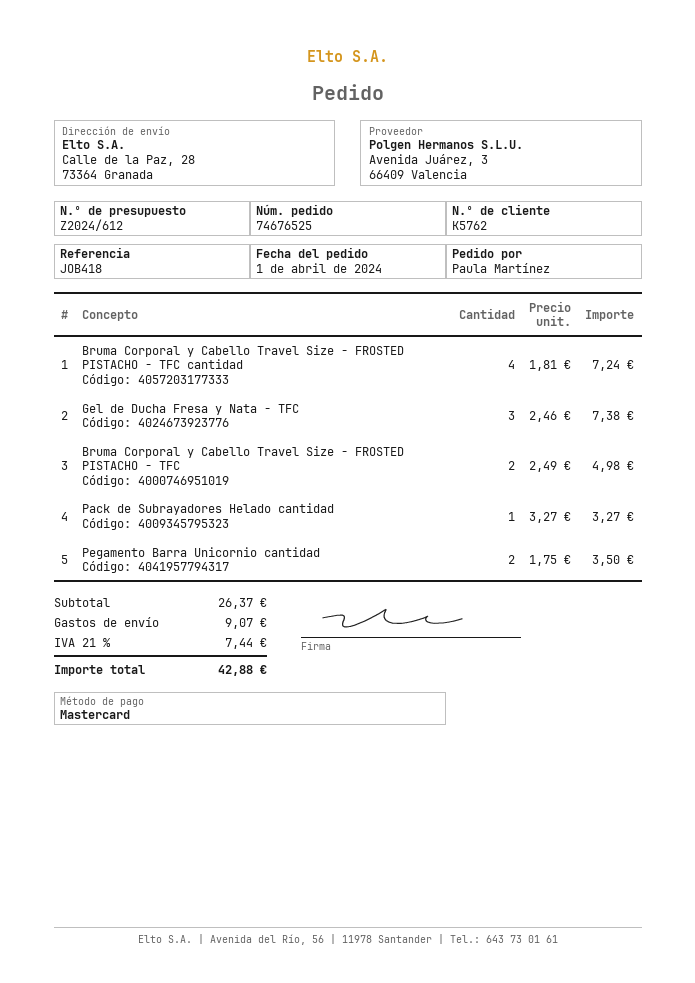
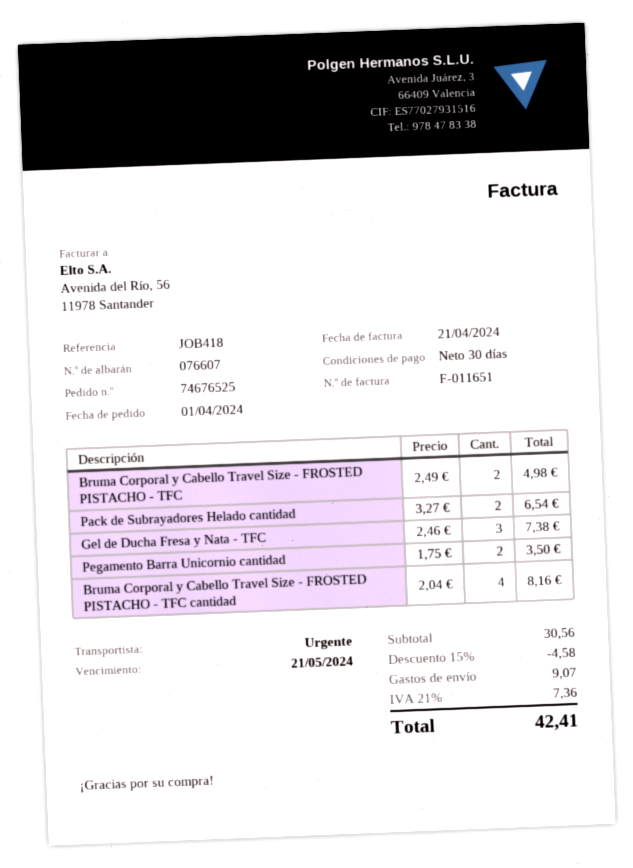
Bruma Corporal y Cabello Travel Size - FROSTED PISTACHO - TFC cantidad: 4 x 1.81 = 7.24 -> 4 x 2.04 = 8.16
Pack de Subrayadores Helado cantidad: 1 x 3.27 = 3.27 -> 2 x 3.27 = 6.54
subtotal: 26.37 -> 30.56
discount: none -> 15% = 4.58
tax: 21% = 7.44 -> 21% = 7.36
total: 42.88 -> 42.41

